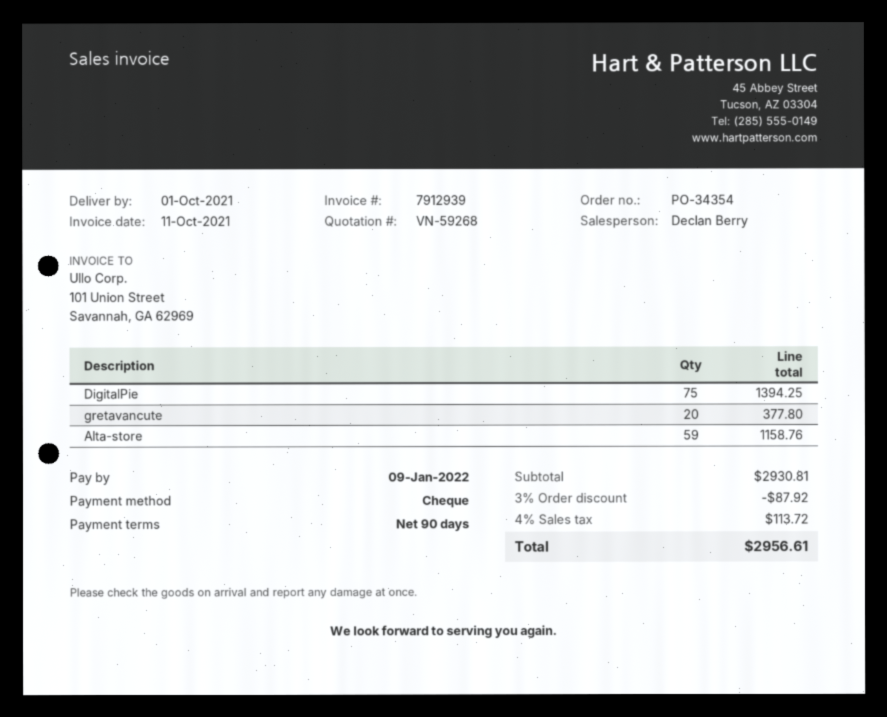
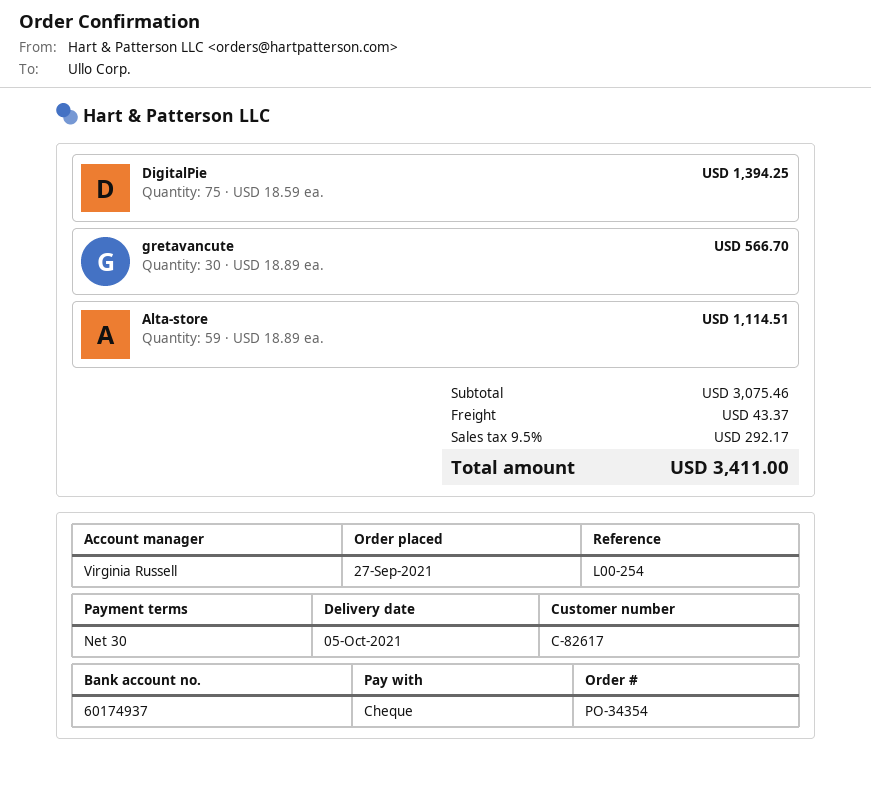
delivery date: 2021-10-01 -> 2021-10-05
payment terms: 90 days -> 30 days
sales rep: Declan Berry -> Virginia Russell
gretavancute: 20 for 377.80 -> 30 for 566.70
Alta-store: 59 for 1158.76 -> 59 for 1114.51
subtotal: 2930.81 -> 3075.46
discount: 3% = 87.92 -> none
shipping: none -> 43.37
tax: 4% = 113.72 -> 9.5% = 292.17
total: 2956.61 -> 3411.00

